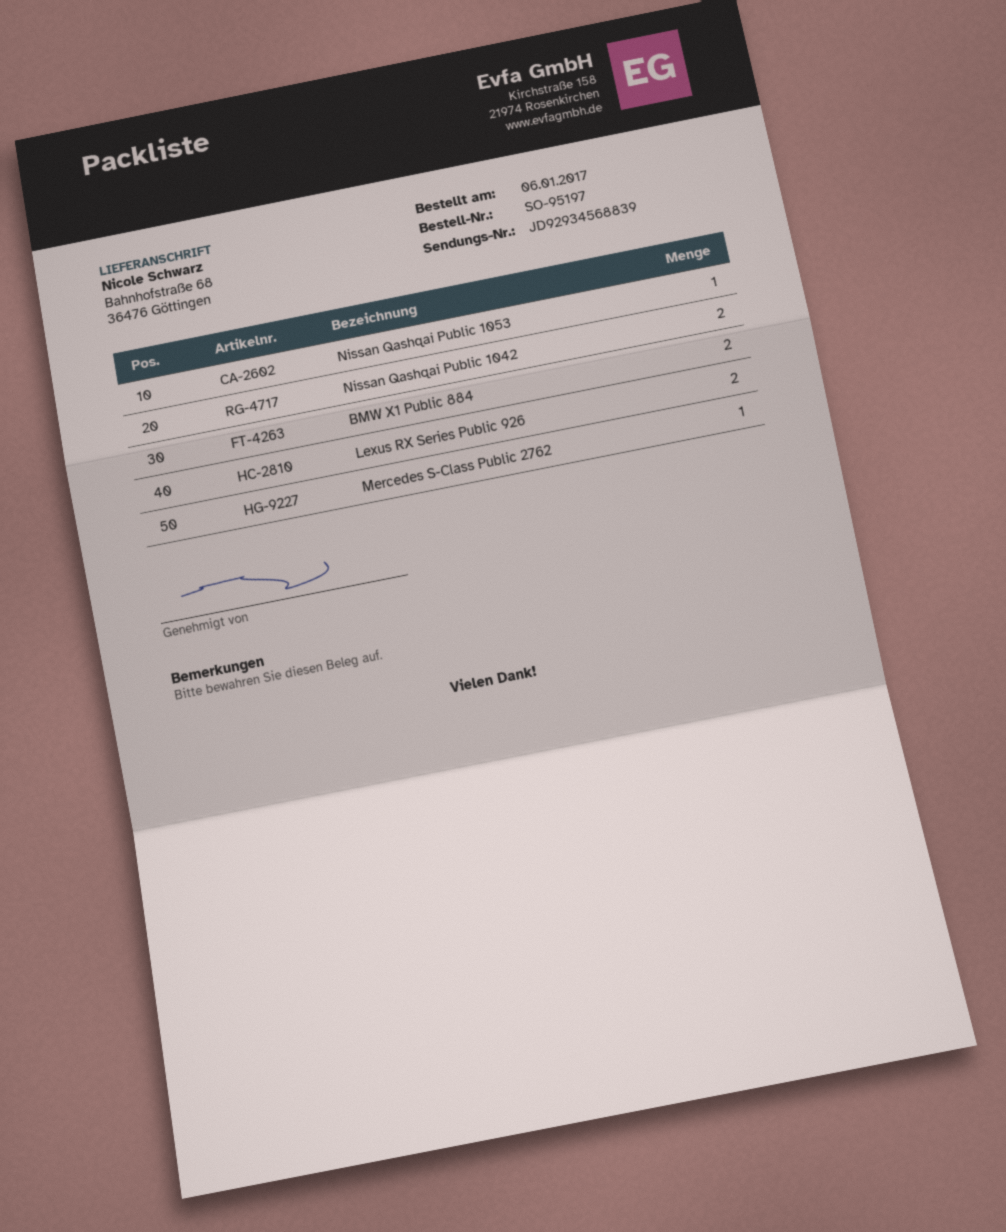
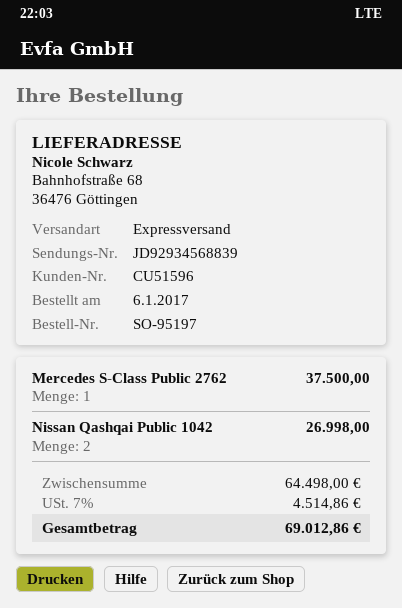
Nissan Qashqai Public 1053: 1 -> none
BMW X1 Public 884: 2 -> none
Lexus RX Series Public 926: 2 -> none

